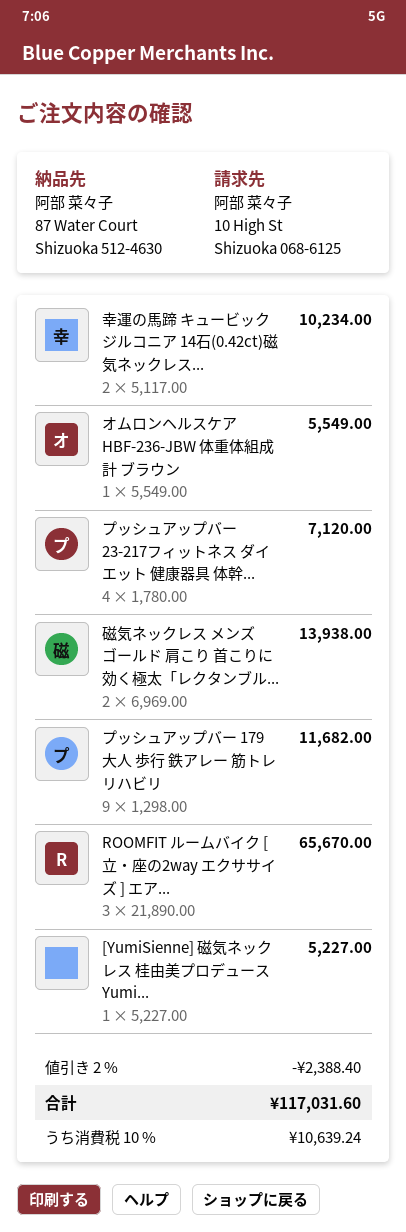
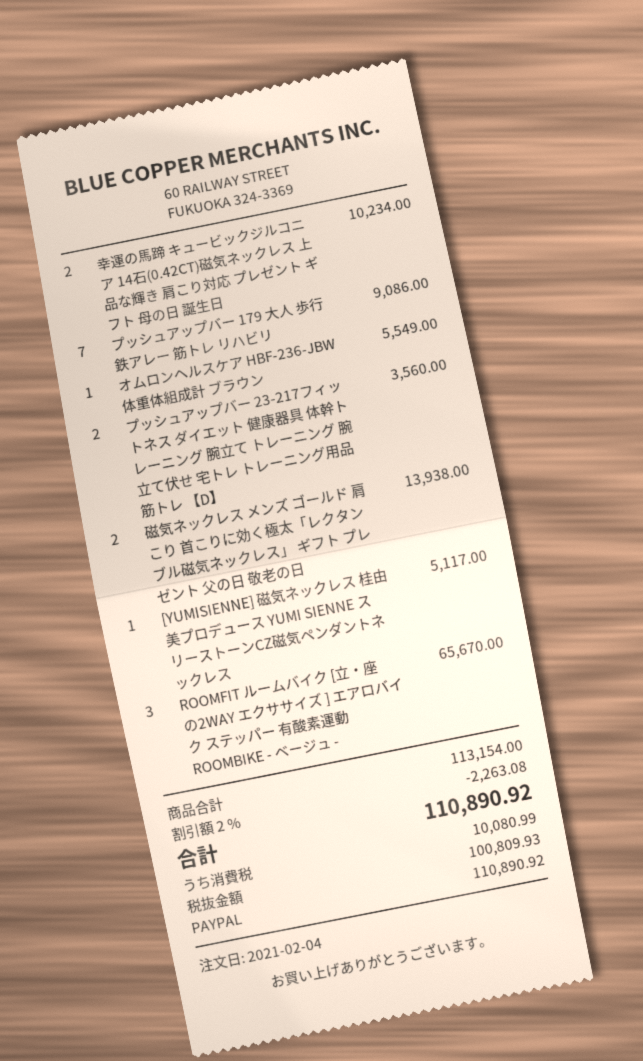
プッシュアップバー 23-217フィットネス ダイエット 健康器具 体幹...: 4 for 7120.00 -> 2 for 3560.00
プッシュアップバー 179 大人 歩行 鉄アレー 筋トレ リハビリ: 9 for 11682.00 -> 7 for 9086.00
[YumiSienne] 磁気ネックレス 桂由美プロデュース Yumi...: 1 for 5227.00 -> 1 for 5117.00
discount: 2% = 2388.40 -> 2% = 2263.08
tax: 10639.24 -> 10080.99
total: 117031.60 -> 110890.92

